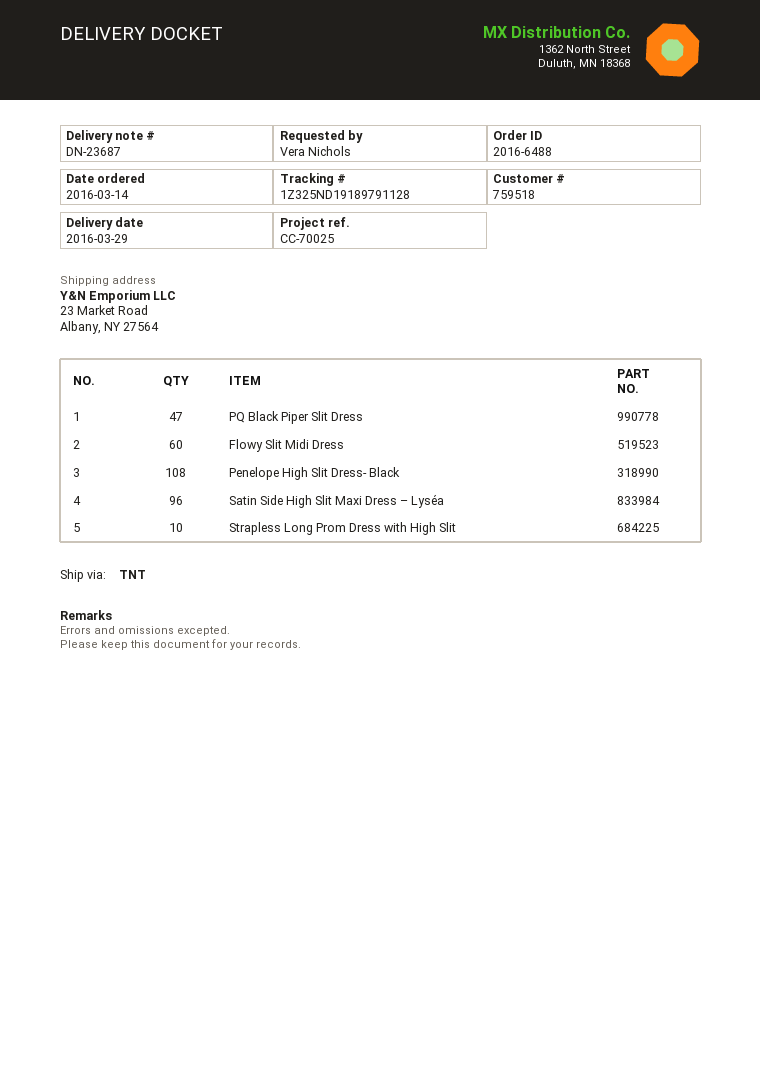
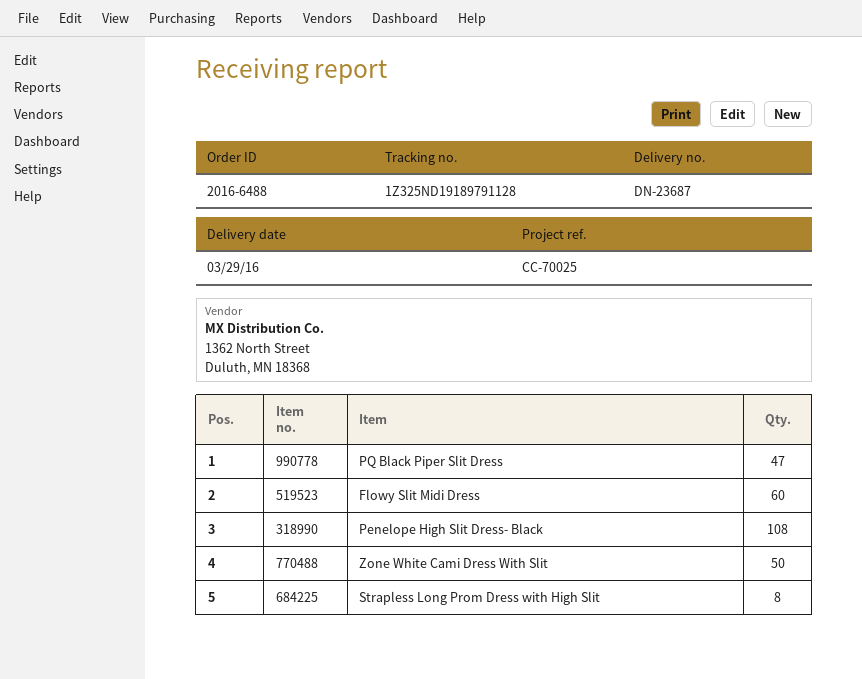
Satin Side High Slit Maxi Dress – Lyséa: 96 -> none
Strapless Long Prom Dress with High Slit: 10 -> 8
Zone White Cami Dress With Slit: none -> 50

